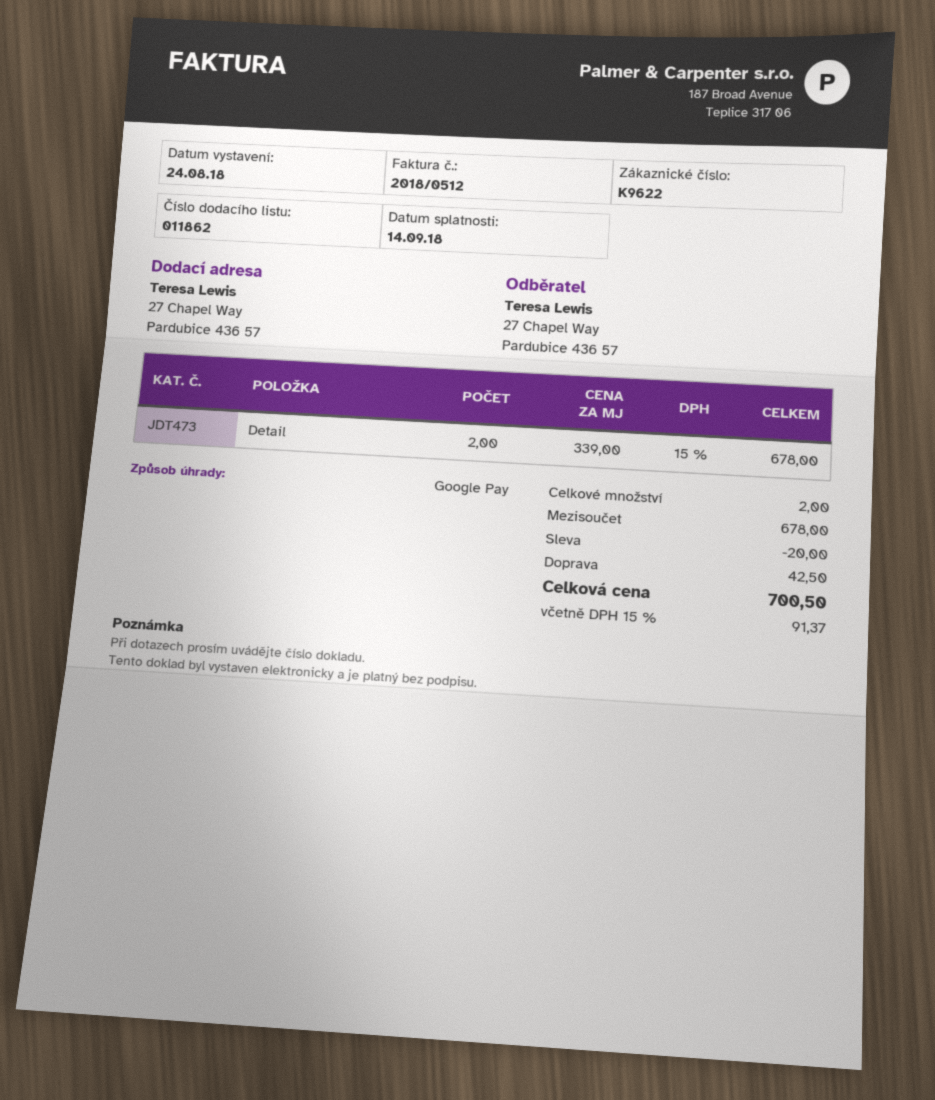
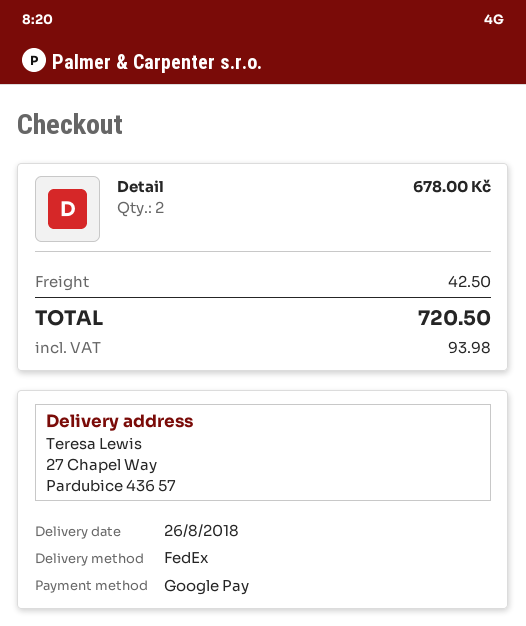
discount: 20.00 -> none
tax: 91.37 -> 93.98
total: 700.50 -> 720.50

